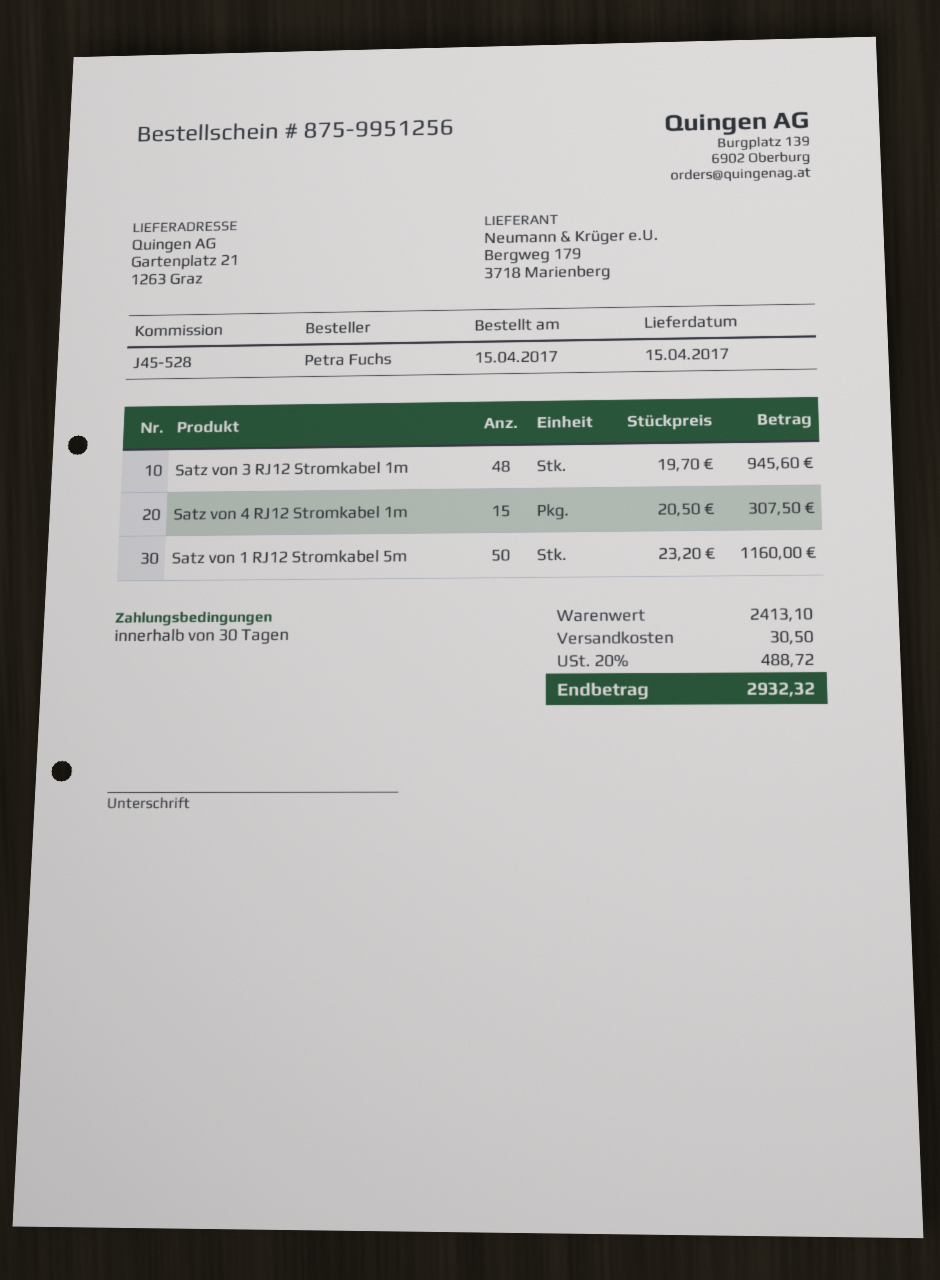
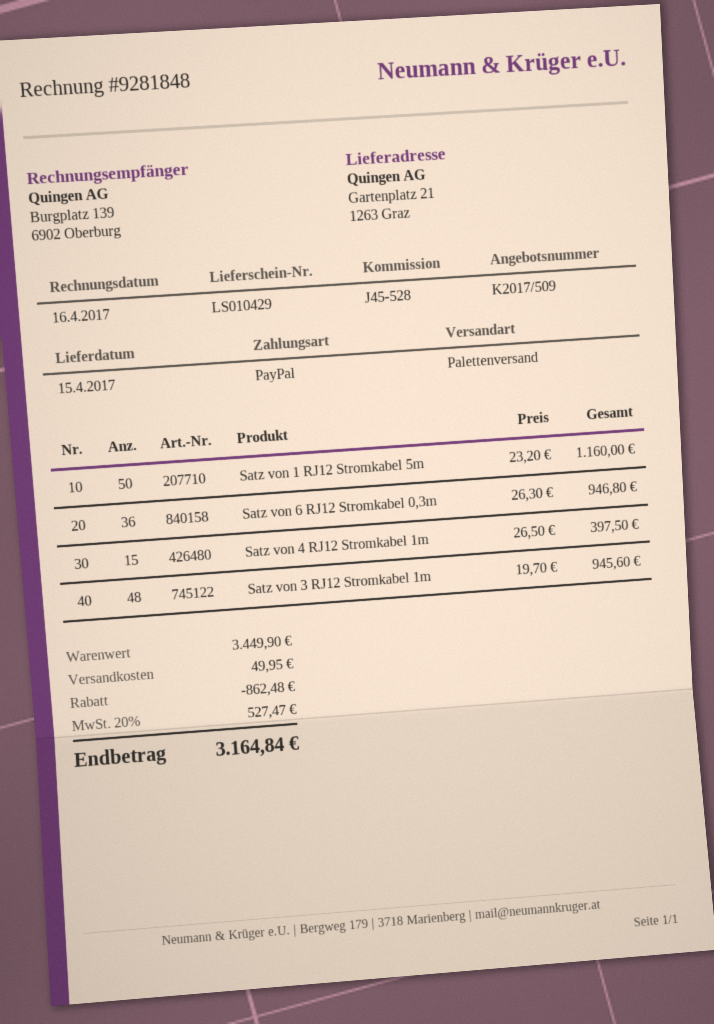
Satz von 4 RJ12 Stromkabel 1m: 15 x 20.50 = 307.50 -> 15 x 26.50 = 397.50
Satz von 6 RJ12 Stromkabel 0,3m: none -> 36 x 26.30 = 946.80
subtotal: 2413.10 -> 3449.90
discount: none -> 862.48
shipping: 30.50 -> 49.95
tax: 20% = 488.72 -> 20% = 527.47
total: 2932.32 -> 3164.84

